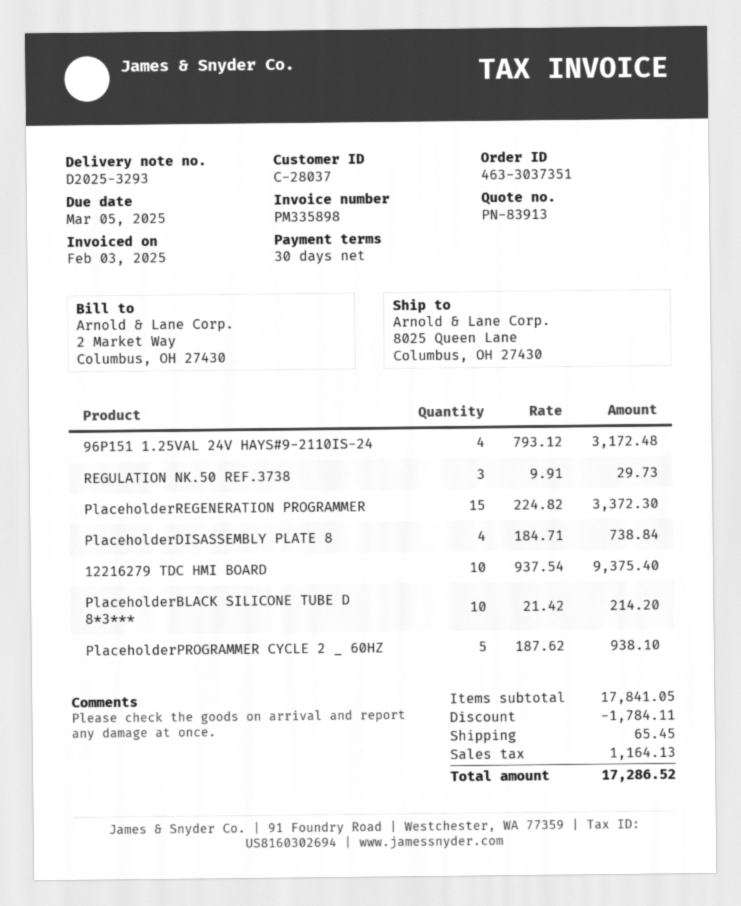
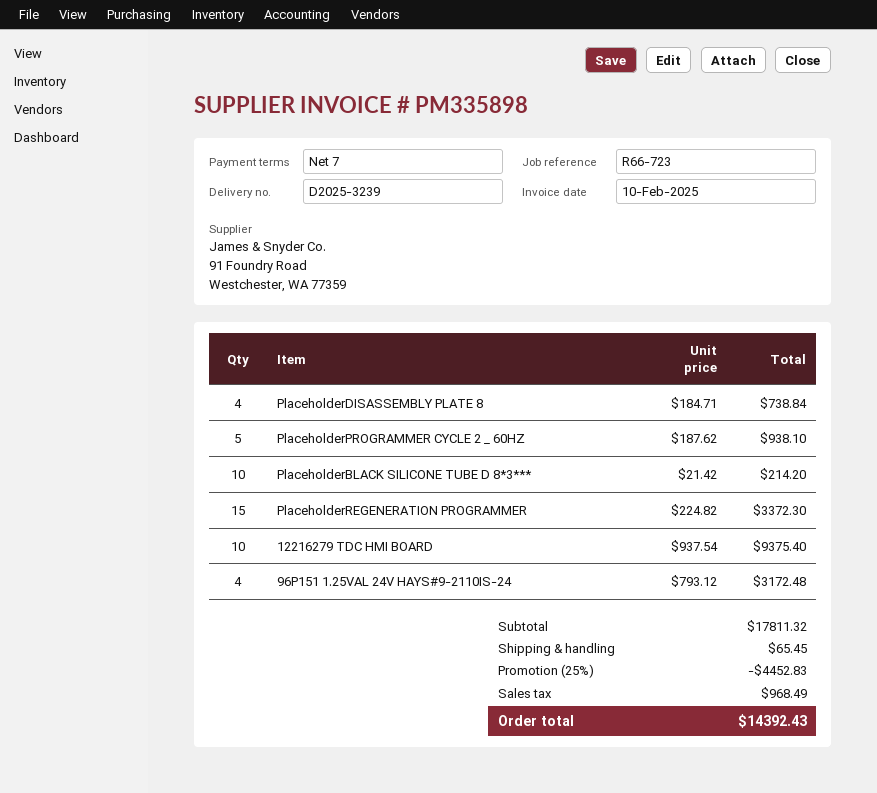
delivery note number: D2025-3293 -> D2025-3239
invoice date: 2025-02-03 -> 2025-02-10
payment terms: 30 days -> 7 days
REGULATION NK.50 REF.3738: 3 x 9.91 = 29.73 -> none
subtotal: 17841.05 -> 17811.32
discount: 1784.11 -> 4452.83
tax: 1164.13 -> 968.49
total: 17286.52 -> 14392.43

